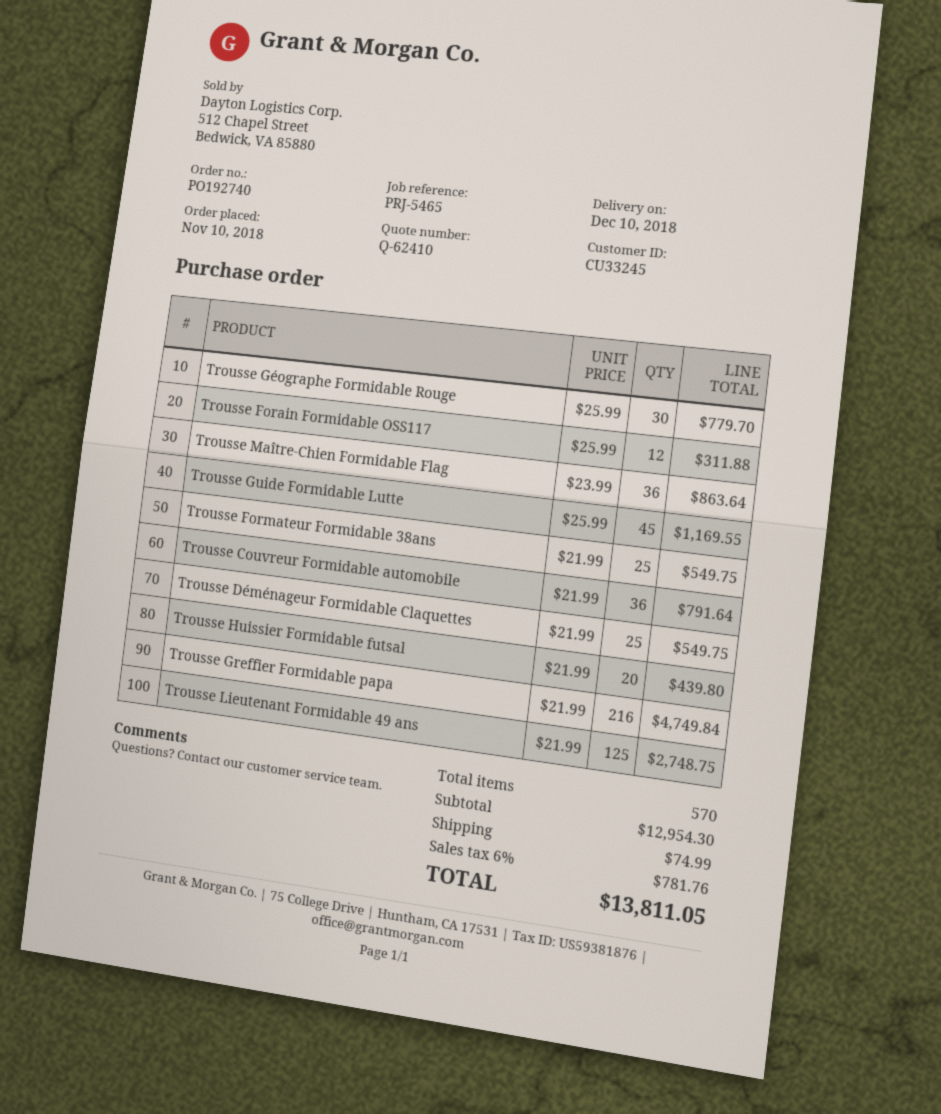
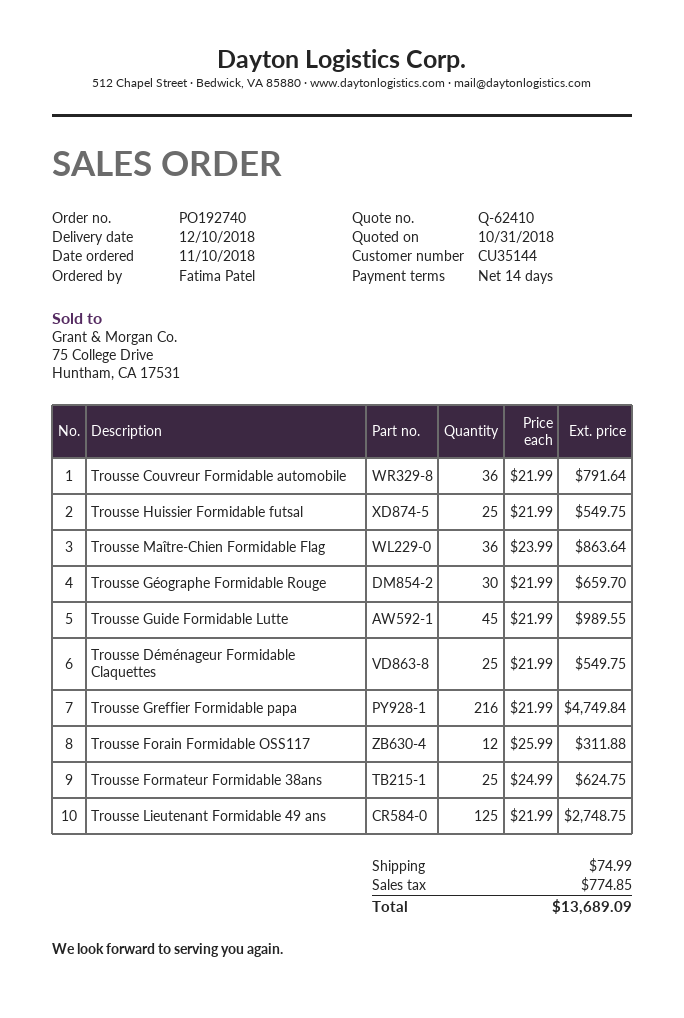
customer number: CU33245 -> CU35144
Trousse Géographe Formidable Rouge: 30 x 25.99 = 779.70 -> 30 x 21.99 = 659.70
Trousse Guide Formidable Lutte: 45 x 25.99 = 1169.55 -> 45 x 21.99 = 989.55
Trousse Formateur Formidable 38ans: 25 x 21.99 = 549.75 -> 25 x 24.99 = 624.75
Trousse Huissier Formidable futsal: 20 x 21.99 = 439.80 -> 25 x 21.99 = 549.75
tax: 781.76 -> 774.85
total: 13811.05 -> 13689.09

